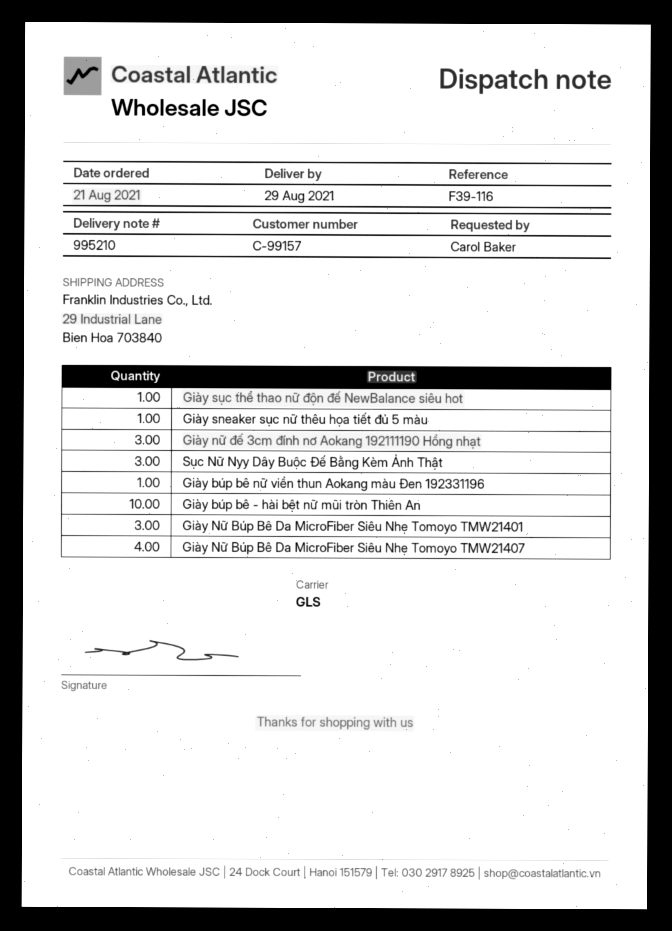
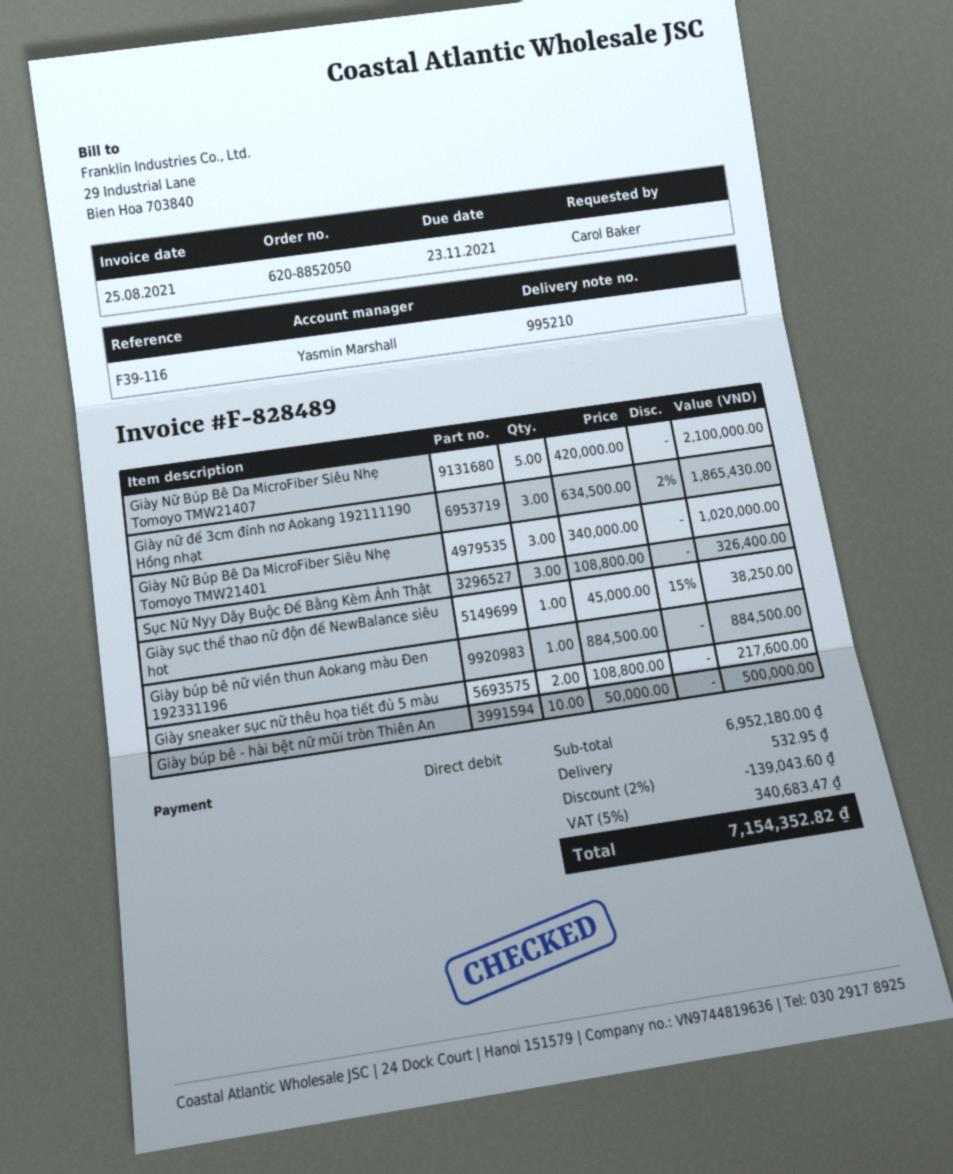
Giày sneaker sục nữ thêu họa tiết đủ 5 màu: 1 -> 2
Giày Nữ Búp Bê Da MicroFiber Siêu Nhẹ Tomoyo TMW21407: 4 -> 5

